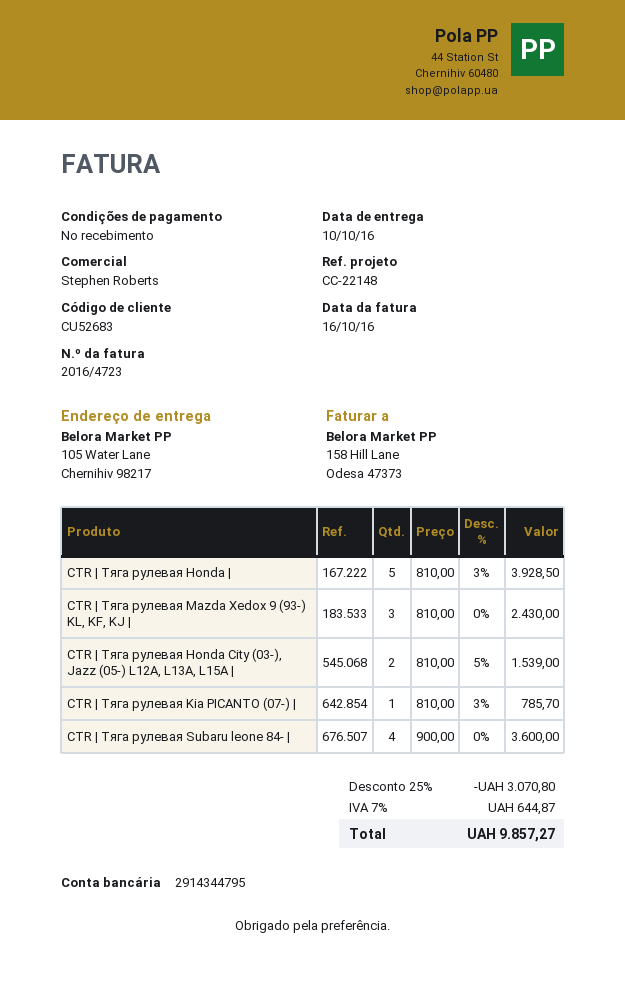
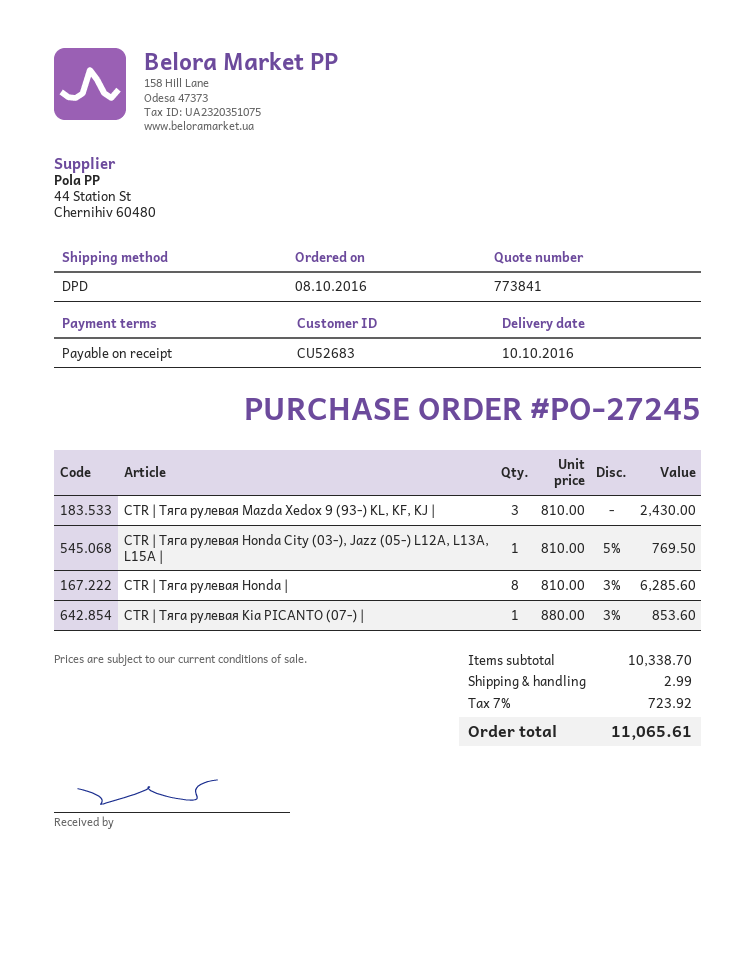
CTR | Тяга рулевая Honda |: 5 x 810.00 - 3% = 3928.50 -> 8 x 810.00 - 3% = 6285.60
CTR | Тяга рулевая Honda City (03-), Jazz (05-) L12A, L13A, L15A |: 2 x 810.00 - 5% = 1539.00 -> 1 x 810.00 - 5% = 769.50
CTR | Тяга рулевая Kia PICANTO (07-) |: 1 x 810.00 - 3% = 785.70 -> 1 x 880.00 - 3% = 853.60
CTR | Тяга рулевая Subaru leone 84- |: 4 x 900.00 = 3600.00 -> none
discount: 25% = 3070.80 -> none
shipping: none -> 2.99
tax: 7% = 644.87 -> 7% = 723.92
total: 9857.27 -> 11065.61

